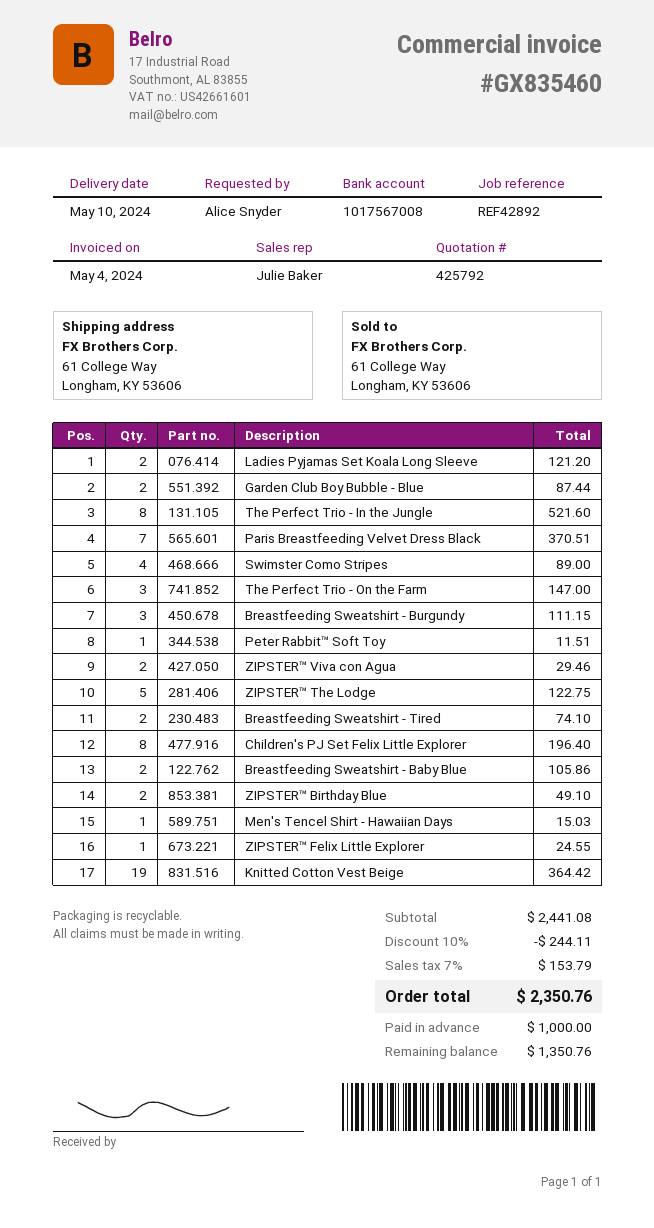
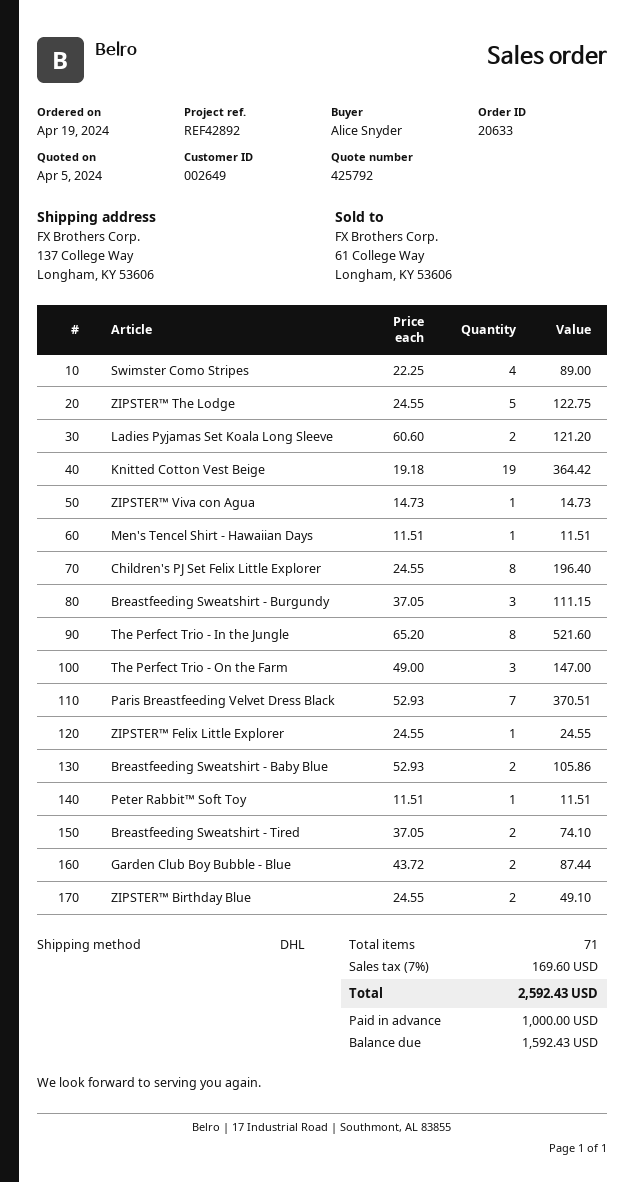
ship to: 61 College Way, Longham, KY 53606 -> 137 College Way, Longham, KY 53606
ZIPSTER™ Viva con Agua: 2 for 29.46 -> 1 for 14.73
Men's Tencel Shirt - Hawaiian Days: 1 for 15.03 -> 1 for 11.51
discount: 10% = 244.11 -> none
tax: 7% = 153.79 -> 7% = 169.60
total: 2350.76 -> 2592.43
balance: 1350.76 -> 1592.43

